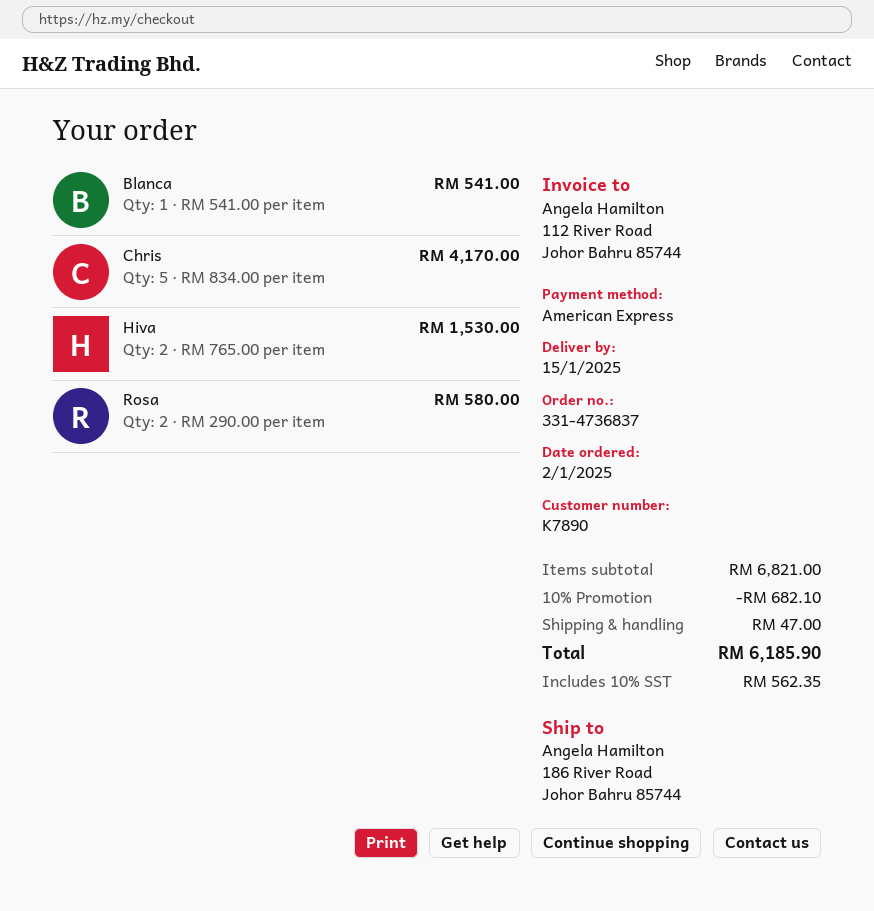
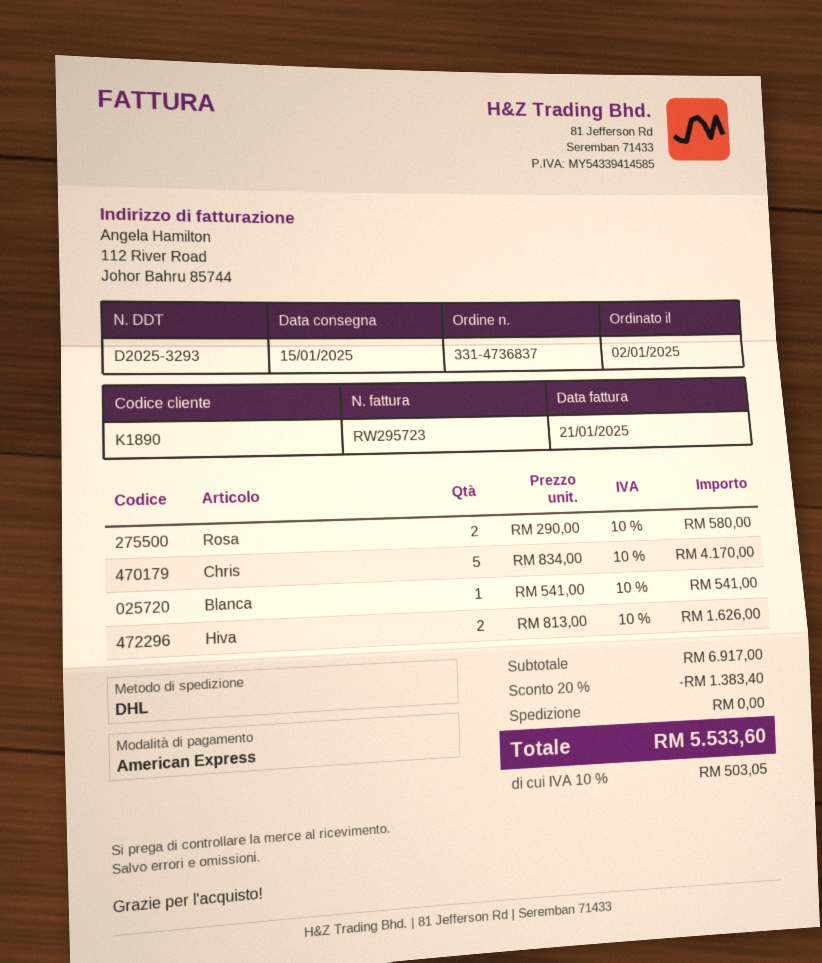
customer number: K7890 -> K1890
Hiva: 2 x 765.00 = 1530.00 -> 2 x 813.00 = 1626.00
subtotal: 6821.00 -> 6917.00
discount: 10% = 682.10 -> 20% = 1383.40
shipping: 47.00 -> 0.00
tax: 10% = 562.35 -> 10% = 503.05
total: 6185.90 -> 5533.60

